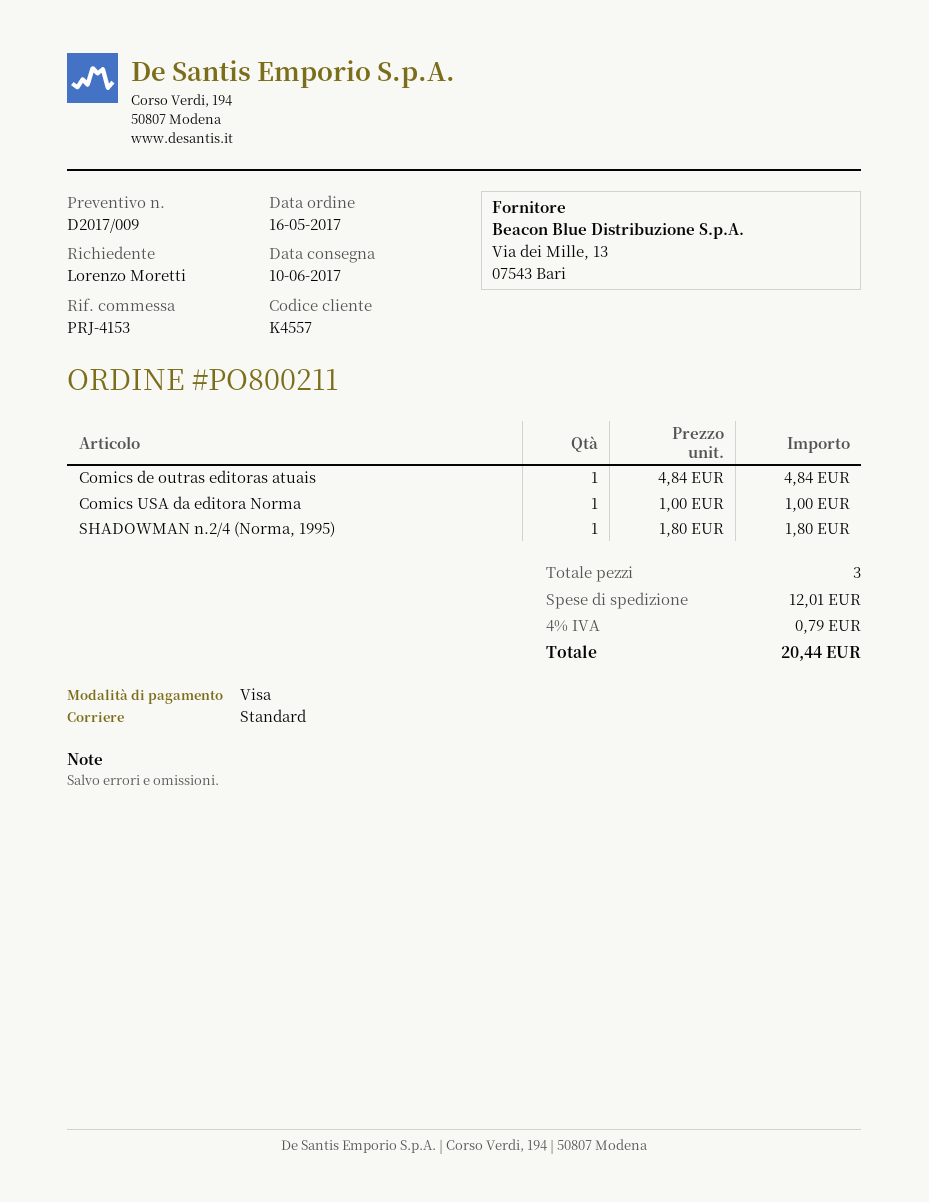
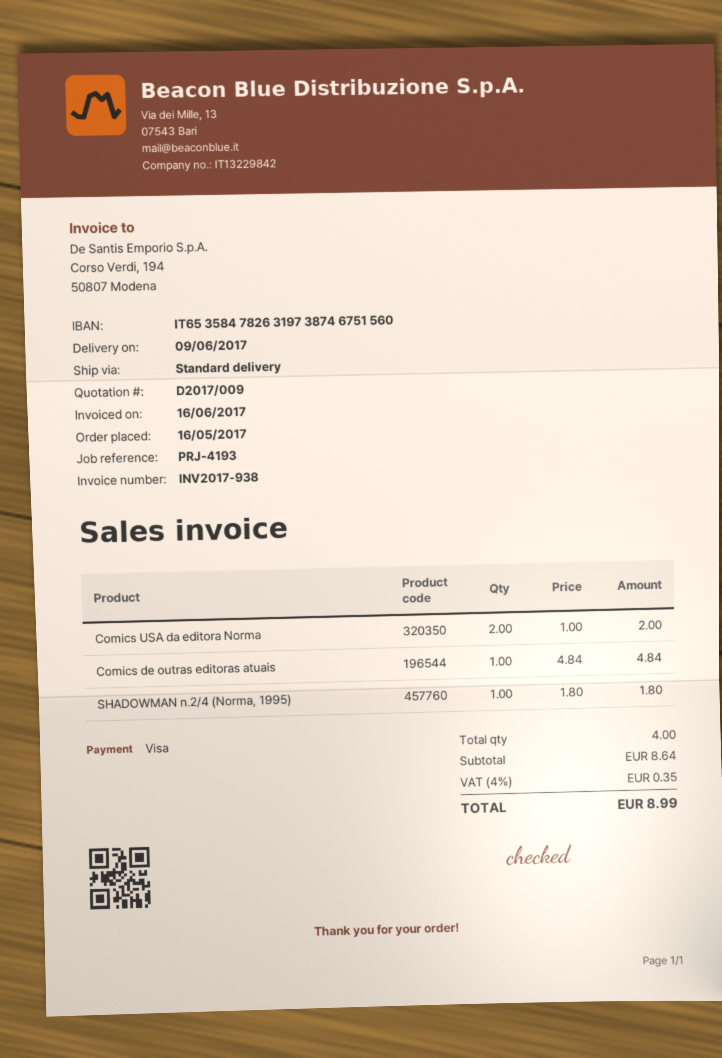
delivery date: 2017-06-10 -> 2017-06-09
reference: PRJ-4153 -> PRJ-4193
Comics USA da editora Norma: 1 x 1.00 = 1.00 -> 2 x 1.00 = 2.00
total quantity: 3 -> 4
shipping: 12.01 -> none
tax: 4% = 0.79 -> 4% = 0.35
total: 20.44 -> 8.99

